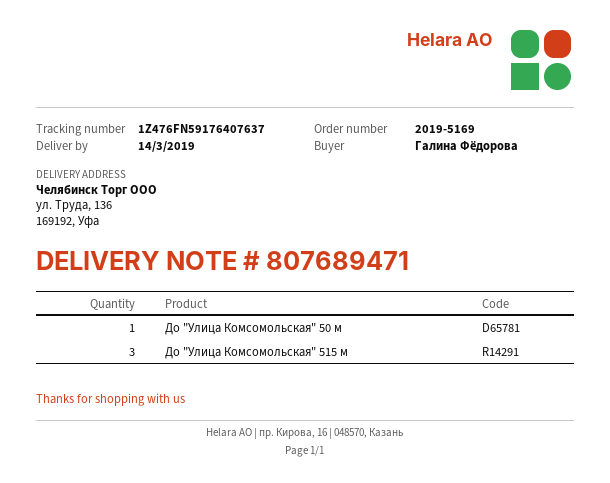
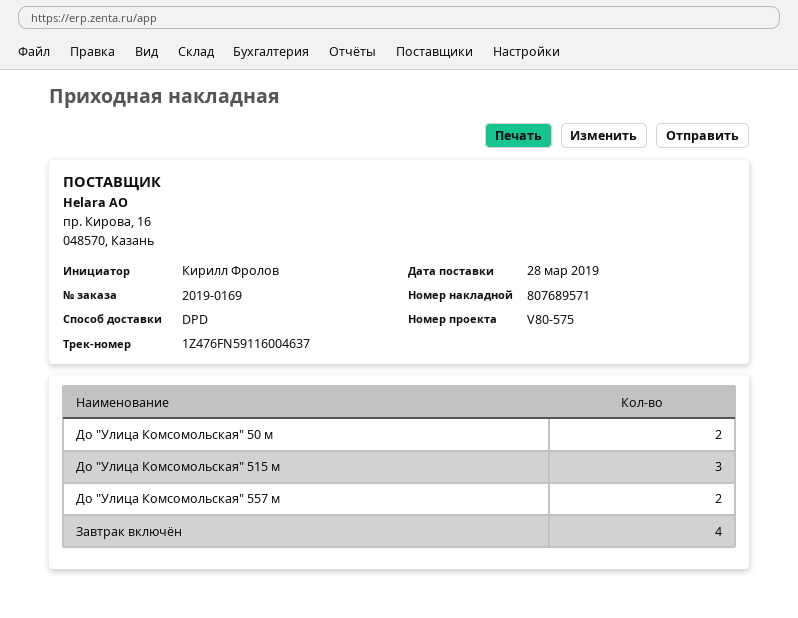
order number: 2019-5169 -> 2019-0169
delivery note number: 807689471 -> 807689571
delivery date: 2019-03-14 -> 2019-03-28
ordered by: Галина Фёдорова -> Кирилл Фролов
tracking number: 1Z476FN59176407637 -> 1Z476FN59116004637
До "Улица Комсомольская" 50 м: 1 -> 2
До "Улица Комсомольская" 557 м: none -> 2
Завтрак включён: none -> 4

